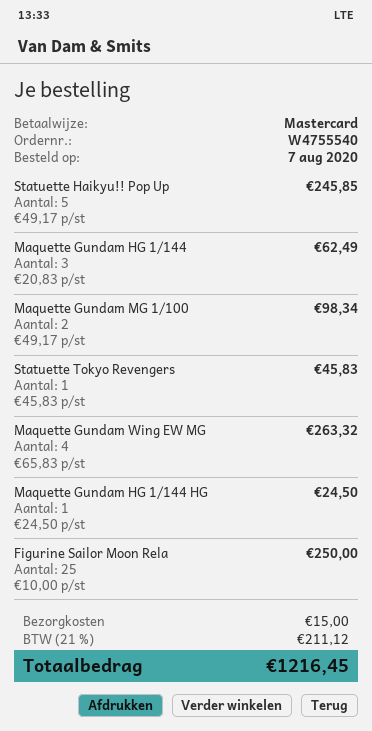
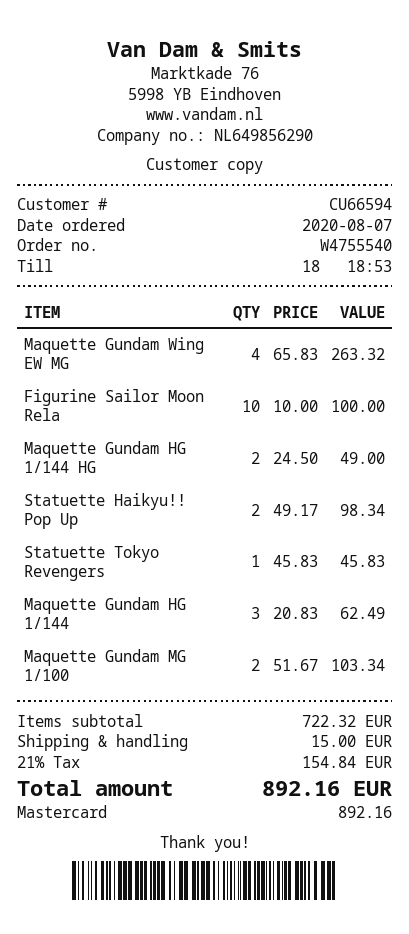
Statuette Haikyu!! Pop Up: 5 x 49.17 = 245.85 -> 2 x 49.17 = 98.34
Maquette Gundam MG 1/100: 2 x 49.17 = 98.34 -> 2 x 51.67 = 103.34
Maquette Gundam HG 1/144 HG: 1 x 24.50 = 24.50 -> 2 x 24.50 = 49.00
Figurine Sailor Moon Rela: 25 x 10.00 = 250.00 -> 10 x 10.00 = 100.00
tax: 21% = 211.12 -> 21% = 154.84
total: 1216.45 -> 892.16

